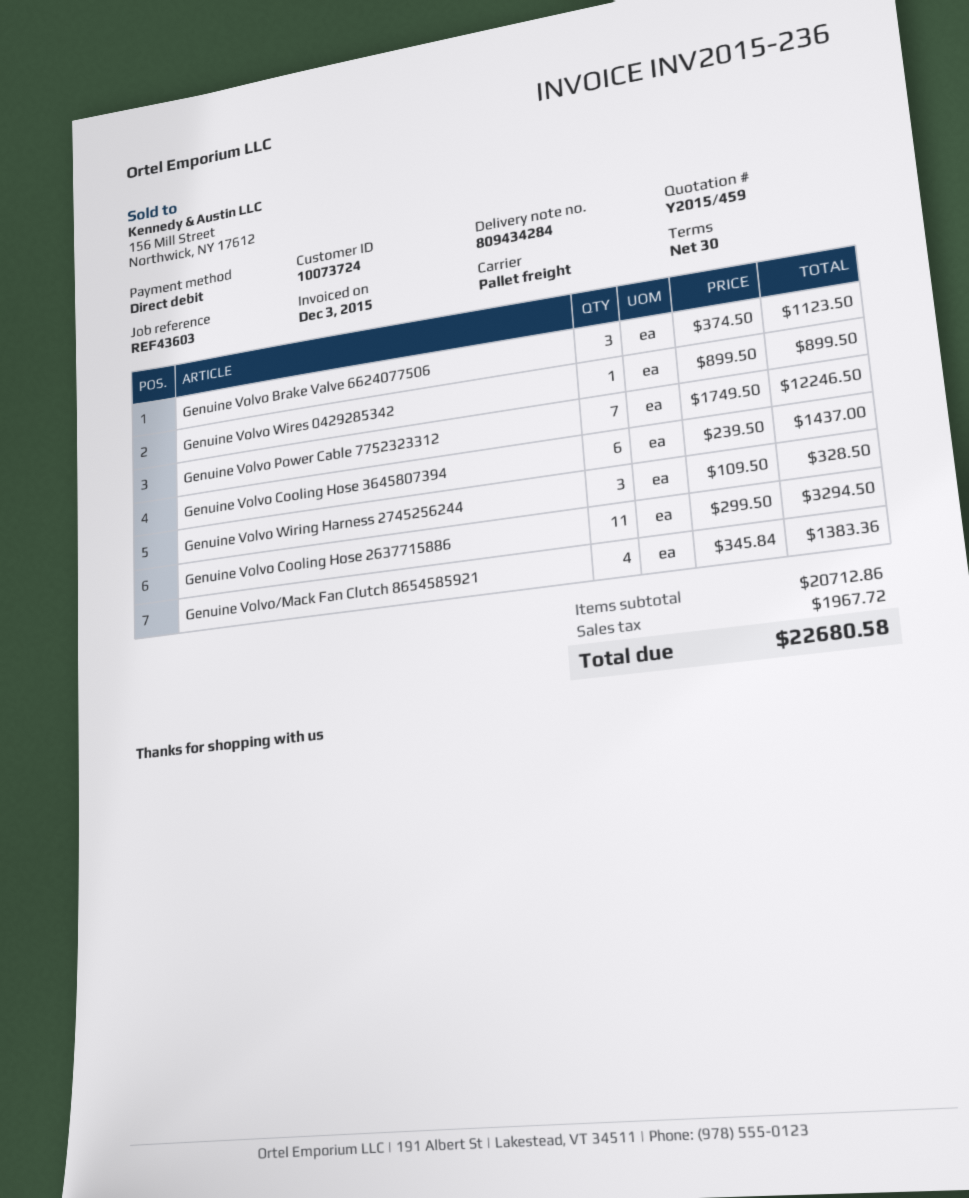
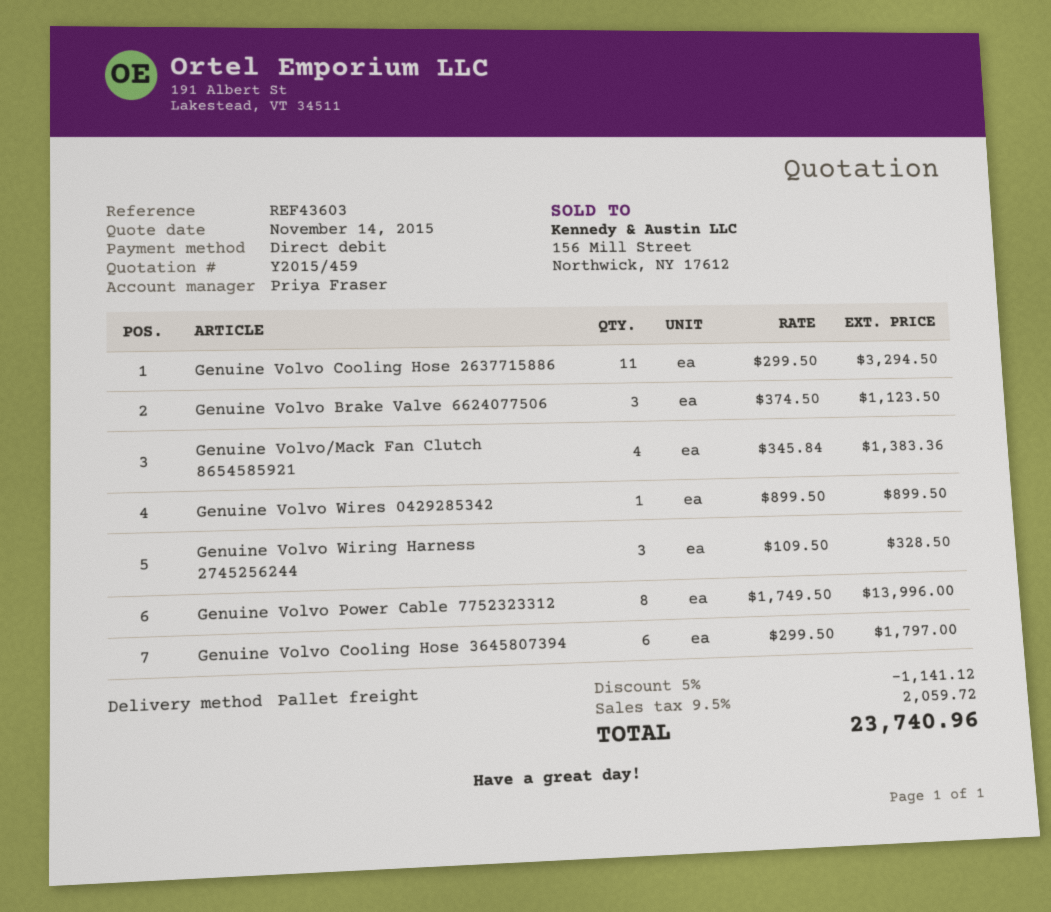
Genuine Volvo Power Cable 7752323312: 7 x 1749.50 = 12246.50 -> 8 x 1749.50 = 13996.00
Genuine Volvo Cooling Hose 3645807394: 6 x 239.50 = 1437.00 -> 6 x 299.50 = 1797.00
discount: none -> 5% = 1141.12
tax: 1967.72 -> 2059.72
total: 22680.58 -> 23740.96

